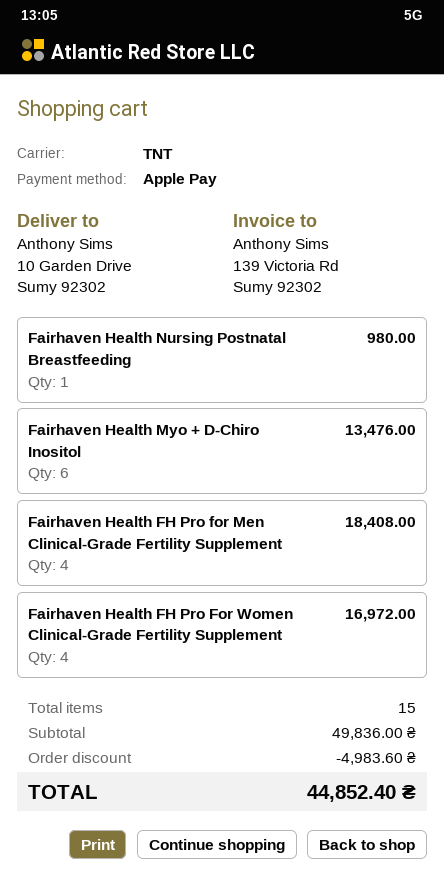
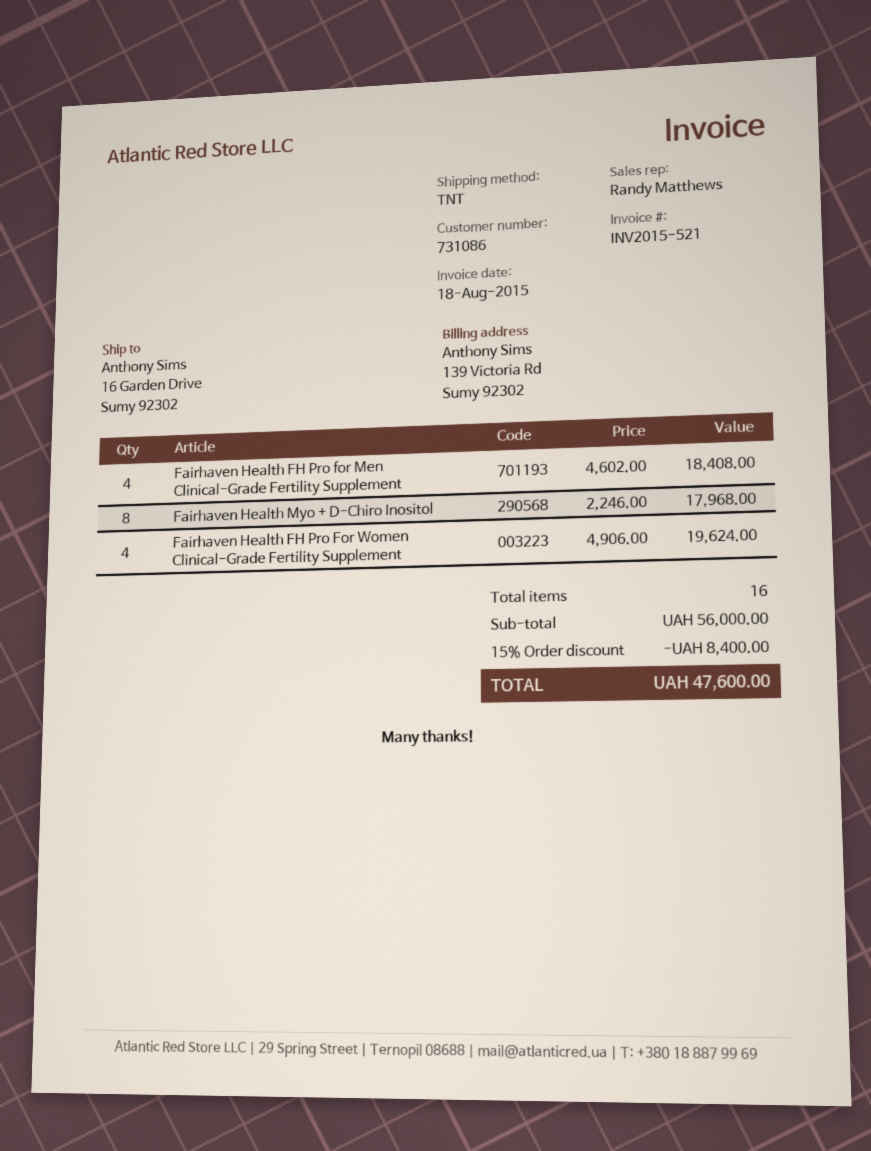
ship to: 10 Garden Drive, Sumy 92302 -> 16 Garden Drive, Sumy 92302
Fairhaven Health Nursing Postnatal Breastfeeding: 1 for 980.00 -> none
Fairhaven Health Myo + D-Chiro Inositol: 6 for 13476.00 -> 8 for 17968.00
Fairhaven Health FH Pro For Women Clinical-Grade Fertility Supplement: 4 for 16972.00 -> 4 for 19624.00
total quantity: 15 -> 16
subtotal: 49836.00 -> 56000.00
discount: 4983.60 -> 8400.00
total: 44852.40 -> 47600.00

